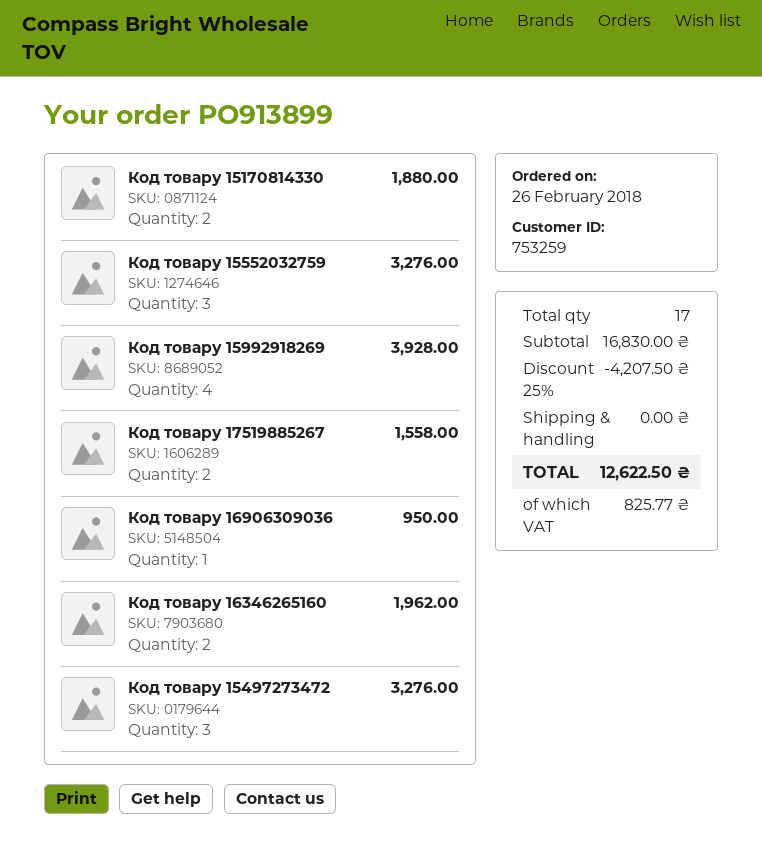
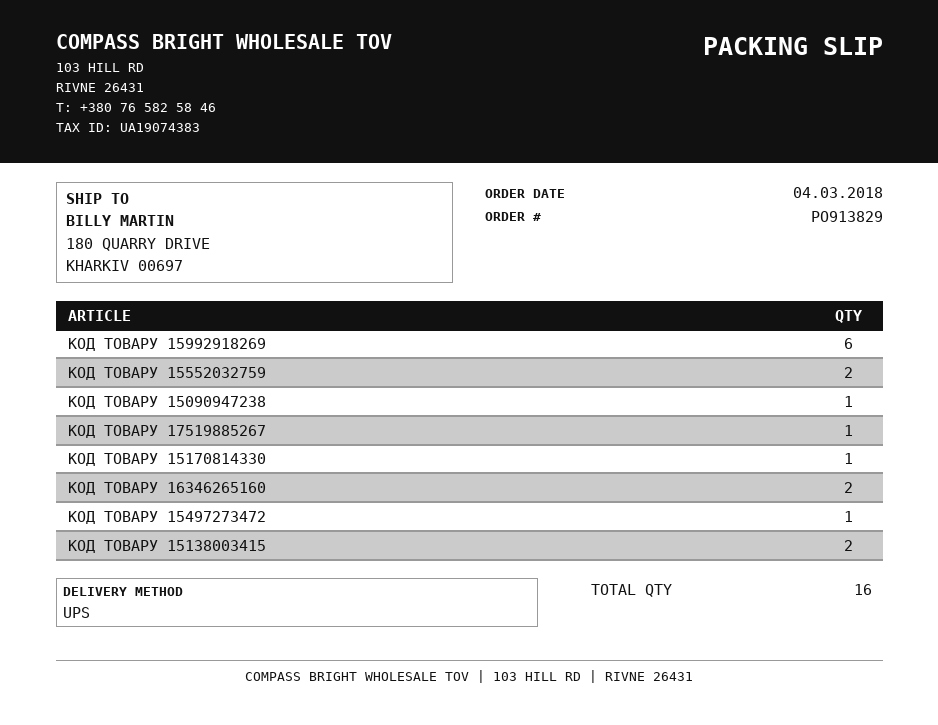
order number: PO913899 -> PO913829
order date: 2018-02-26 -> 2018-03-04
Код товару 15170814330: 2 -> 1
Код товару 15552032759: 3 -> 2
Код товару 15992918269: 4 -> 6
Код товару 17519885267: 2 -> 1
Код товару 16906309036: 1 -> none
Код товару 15497273472: 3 -> 1
КОД ТОВАРУ 15090947238: none -> 1
КОД ТОВАРУ 15138003415: none -> 2
total quantity: 17 -> 16

